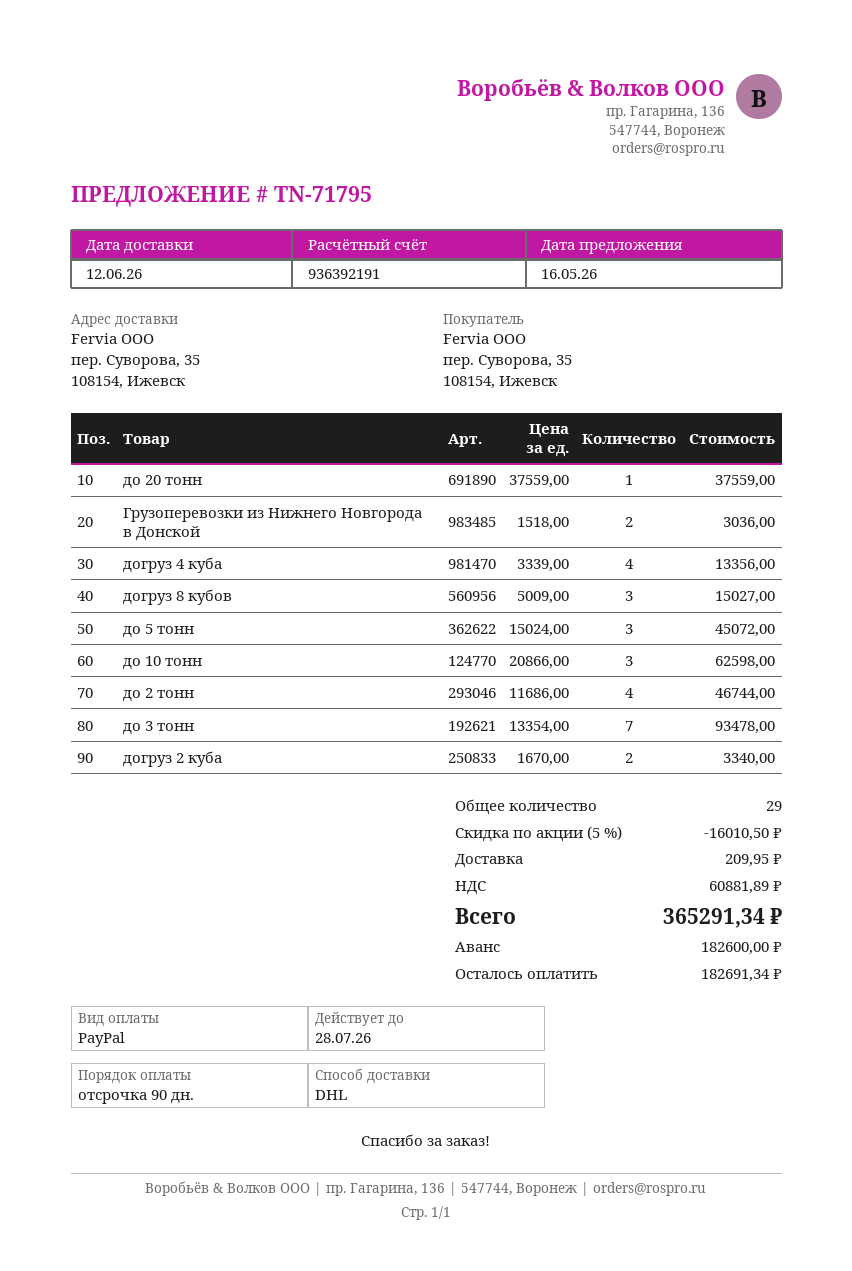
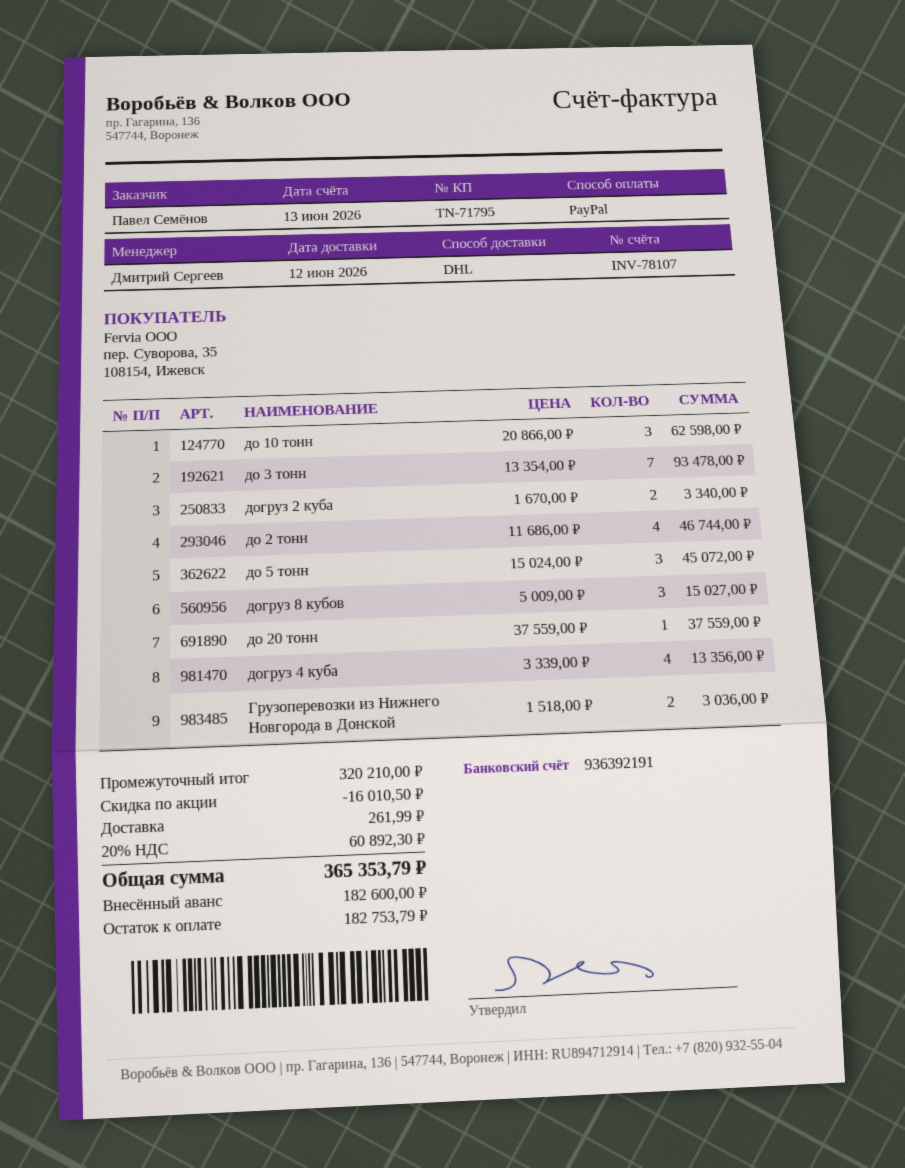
shipping: 209.95 -> 261.99
tax: 60881.89 -> 60892.30
total: 365291.34 -> 365353.79
balance: 182691.34 -> 182753.79

